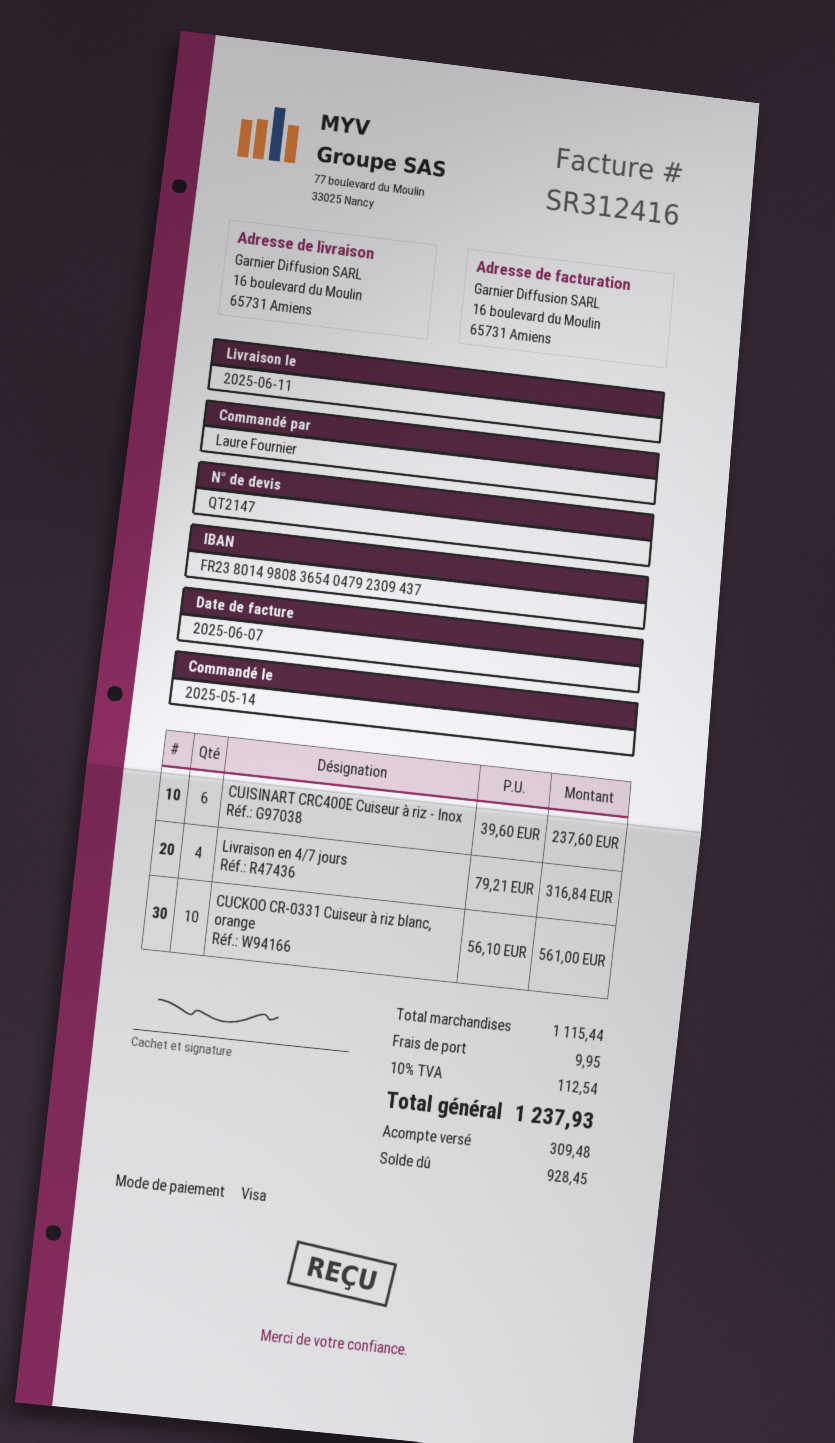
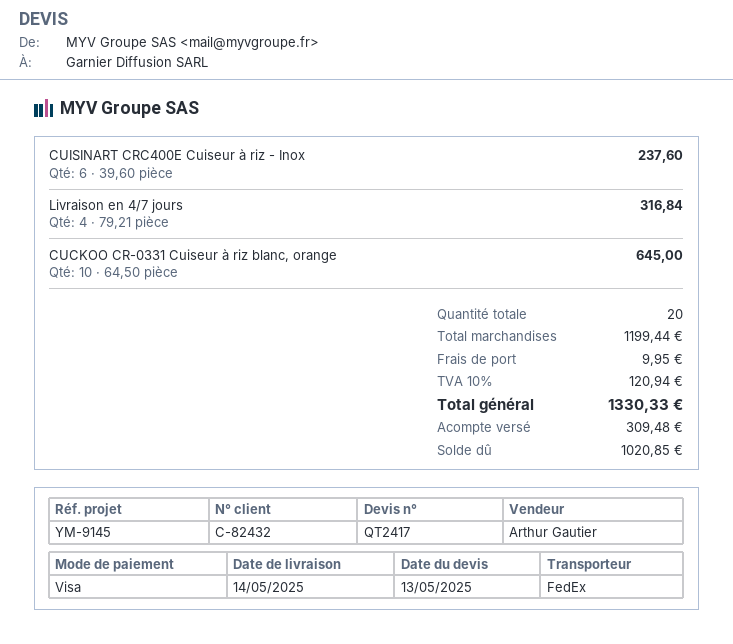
quote number: QT2147 -> QT2417
delivery date: 2025-06-11 -> 2025-05-14
CUCKOO CR-0331 Cuiseur à riz blanc, orange: 10 x 56.10 = 561.00 -> 10 x 64.50 = 645.00
subtotal: 1115.44 -> 1199.44
tax: 10% = 112.54 -> 10% = 120.94
total: 1237.93 -> 1330.33
balance: 928.45 -> 1020.85

